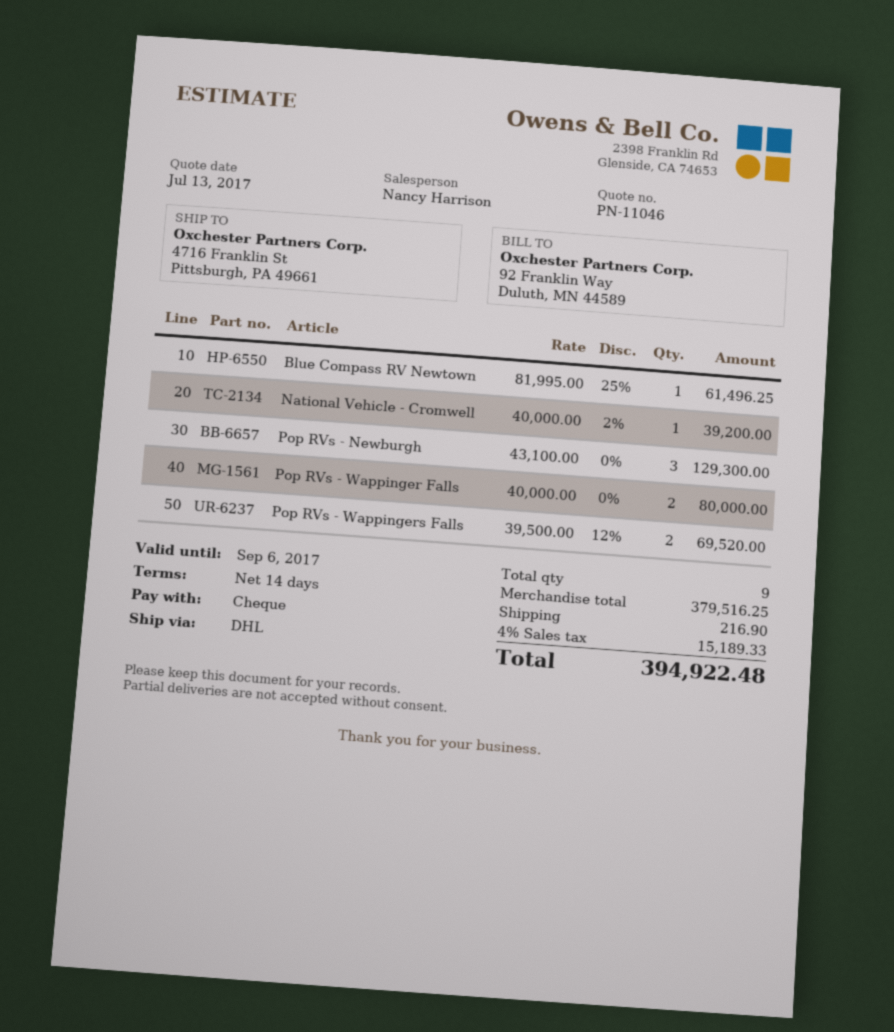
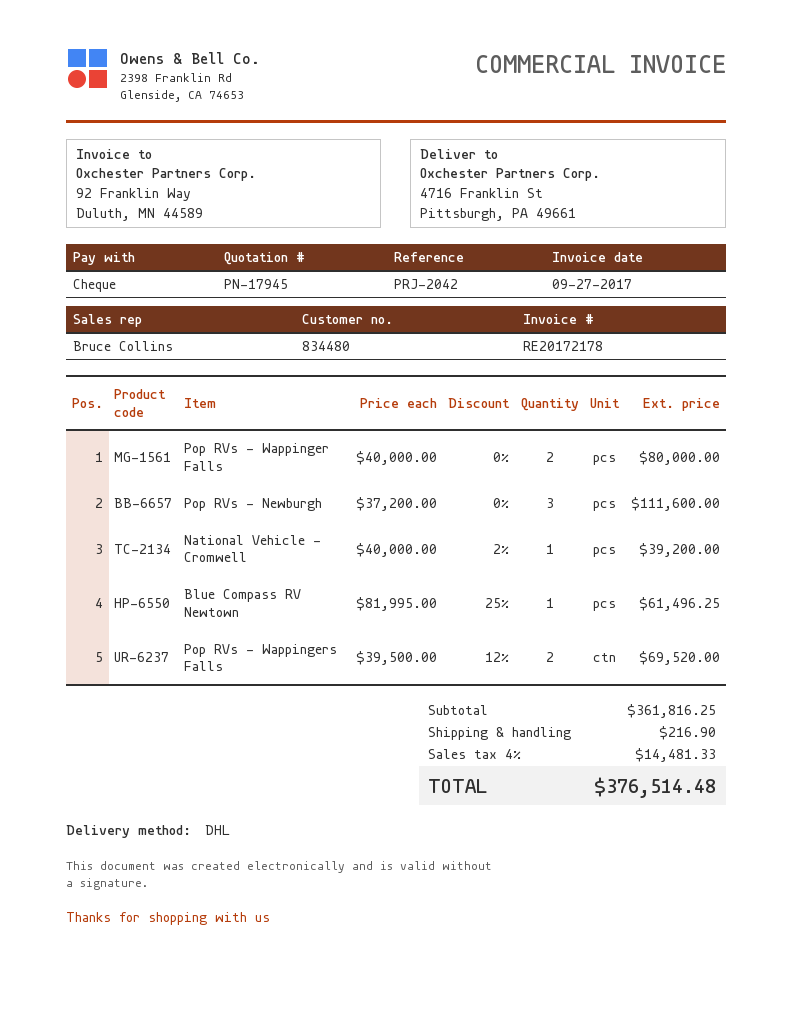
quote number: PN-11046 -> PN-17945
sales rep: Nancy Harrison -> Bruce Collins
Pop RVs - Newburgh: 3 x 43100.00 = 129300.00 -> 3 x 37200.00 = 111600.00
subtotal: 379516.25 -> 361816.25
tax: 4% = 15189.33 -> 4% = 14481.33
total: 394922.48 -> 376514.48

